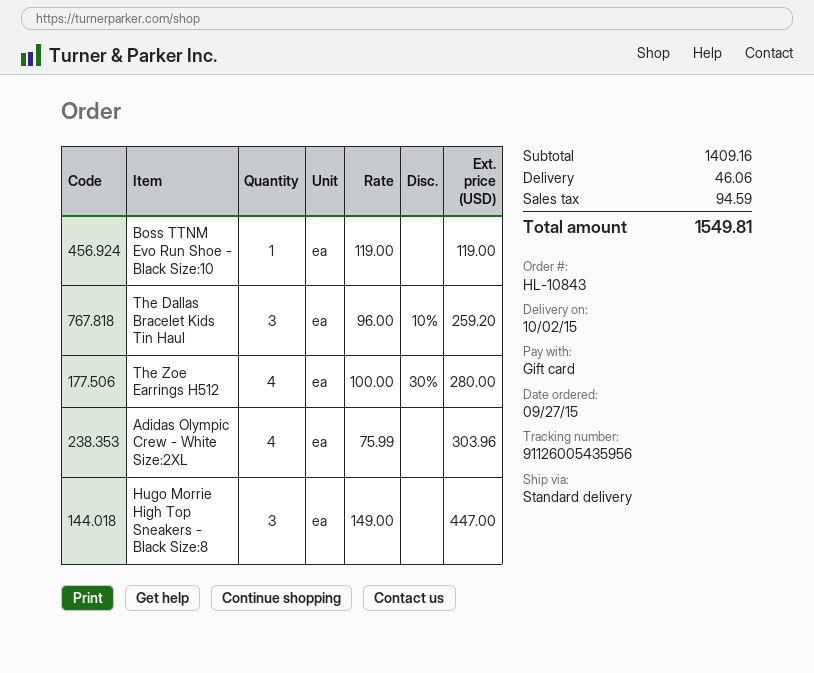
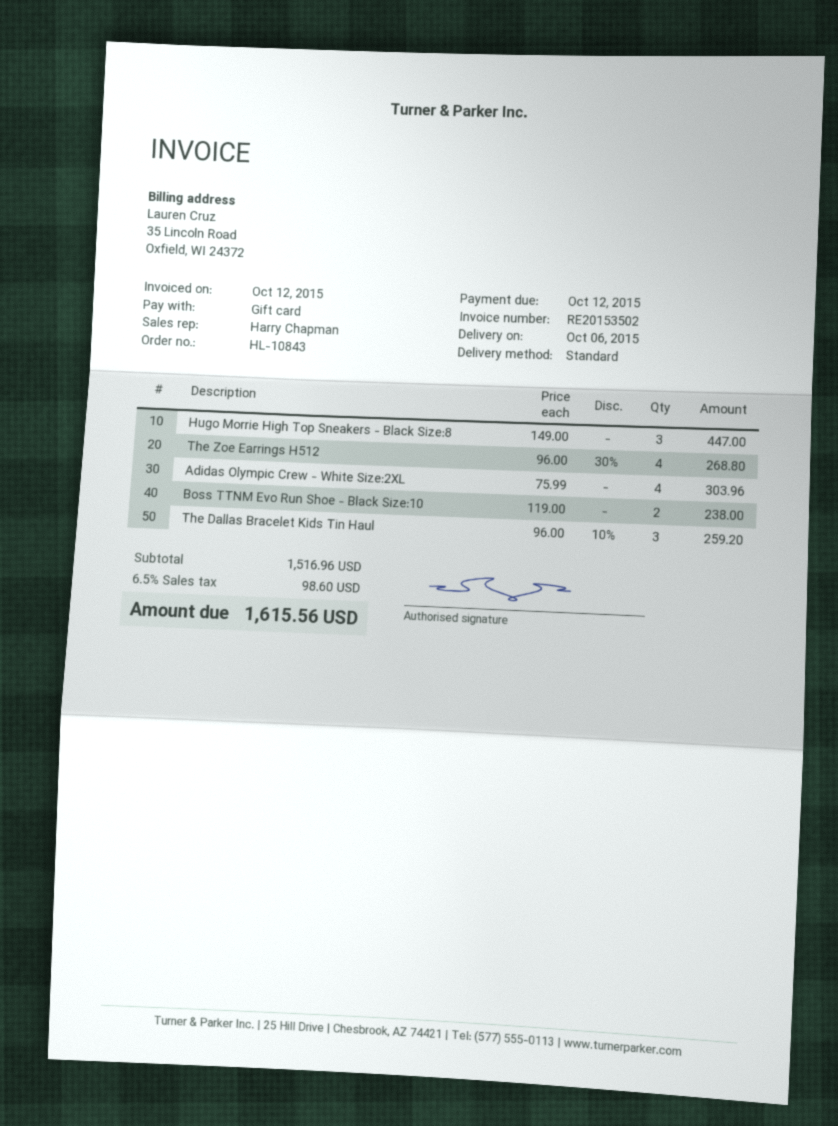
delivery date: 2015-10-02 -> 2015-10-06
Boss TTNM Evo Run Shoe - Black Size:10: 1 x 119.00 = 119.00 -> 2 x 119.00 = 238.00
The Zoe Earrings H512: 4 x 100.00 - 30% = 280.00 -> 4 x 96.00 - 30% = 268.80
subtotal: 1409.16 -> 1516.96
shipping: 46.06 -> none
tax: 94.59 -> 98.60
total: 1549.81 -> 1615.56

